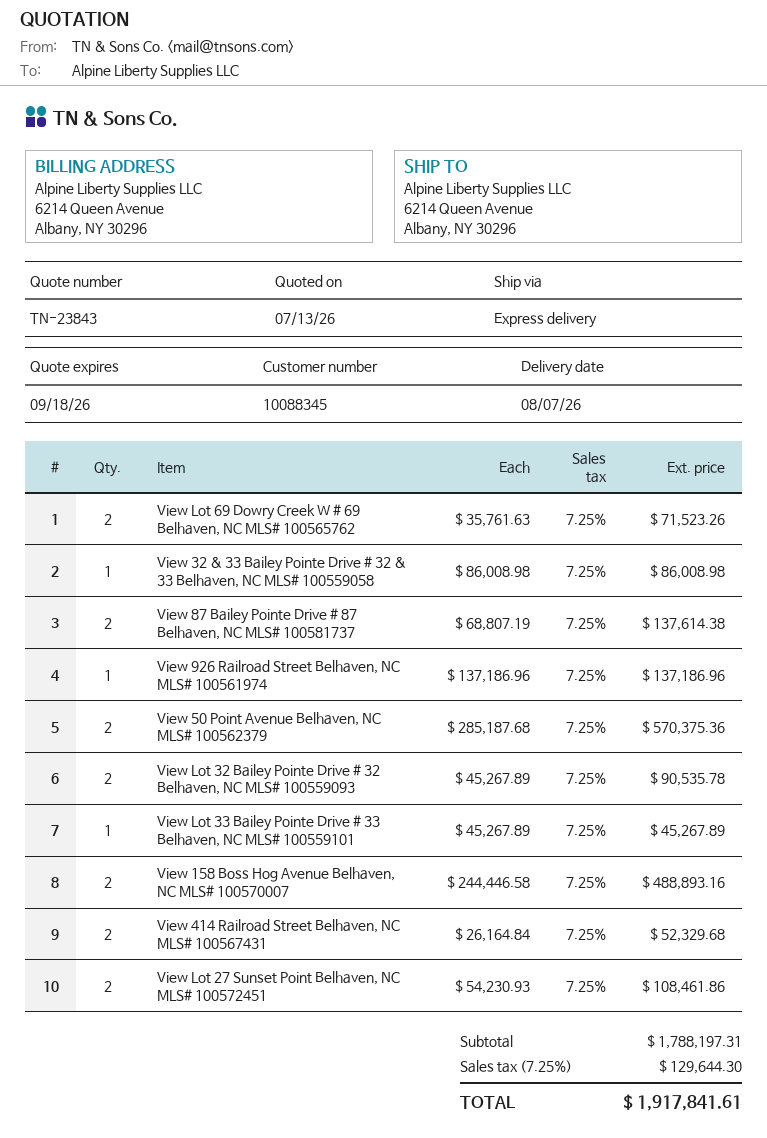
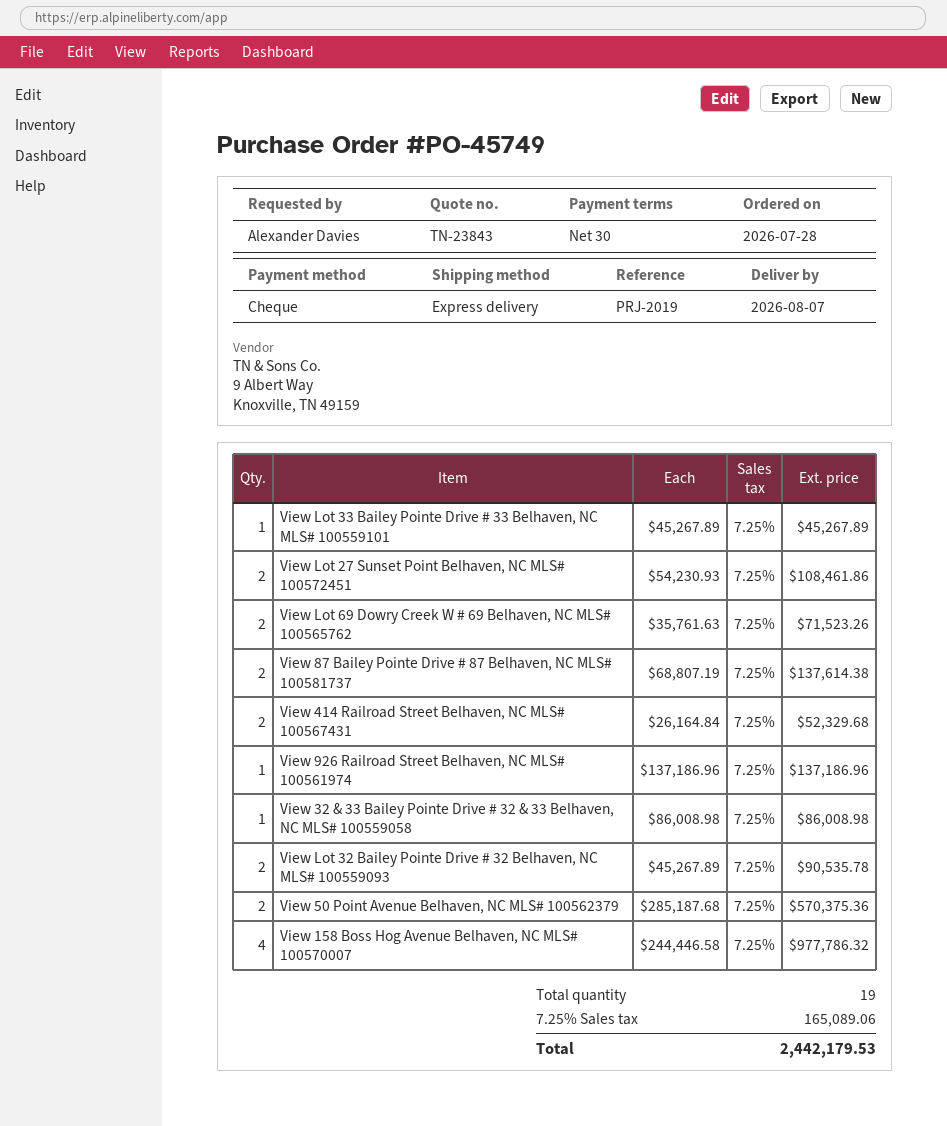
View 158 Boss Hog Avenue Belhaven, NC MLS# 100570007: 2 x 244446.58 = 488893.16 -> 4 x 244446.58 = 977786.32
tax: 7.25% = 129644.30 -> 7.25% = 165089.06
total: 1917841.61 -> 2442179.53

